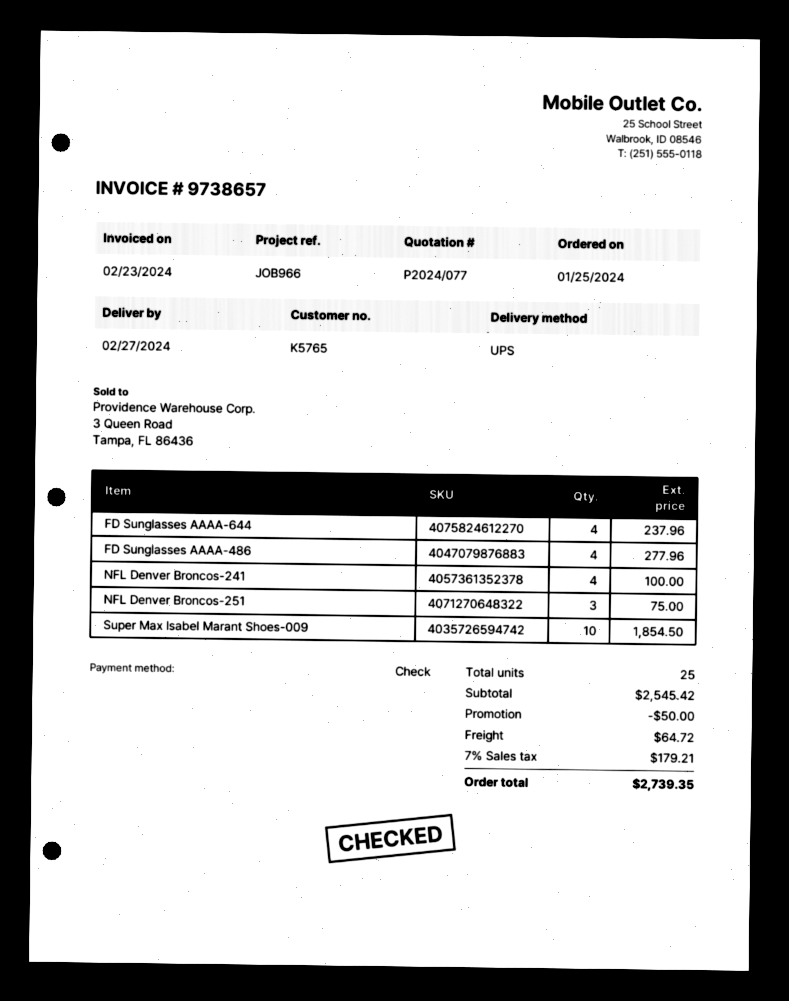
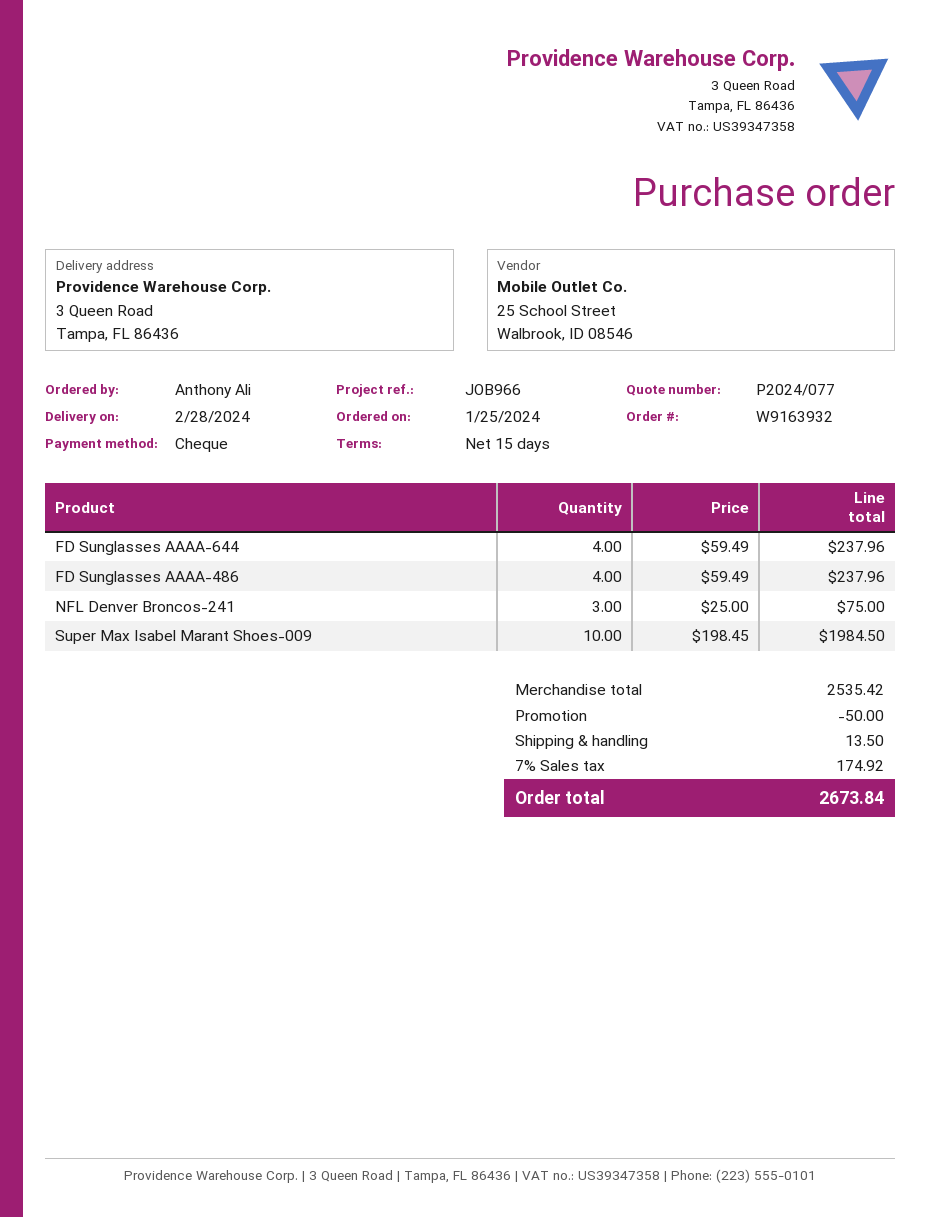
delivery date: 2024-02-27 -> 2024-02-28
FD Sunglasses AAAA-486: 4 for 277.96 -> 4 for 237.96
NFL Denver Broncos-241: 4 for 100.00 -> 3 for 75.00
NFL Denver Broncos-251: 3 for 75.00 -> none
Super Max Isabel Marant Shoes-009: 10 for 1854.50 -> 10 for 1984.50
subtotal: 2545.42 -> 2535.42
shipping: 64.72 -> 13.50
tax: 7% = 179.21 -> 7% = 174.92
total: 2739.35 -> 2673.84

